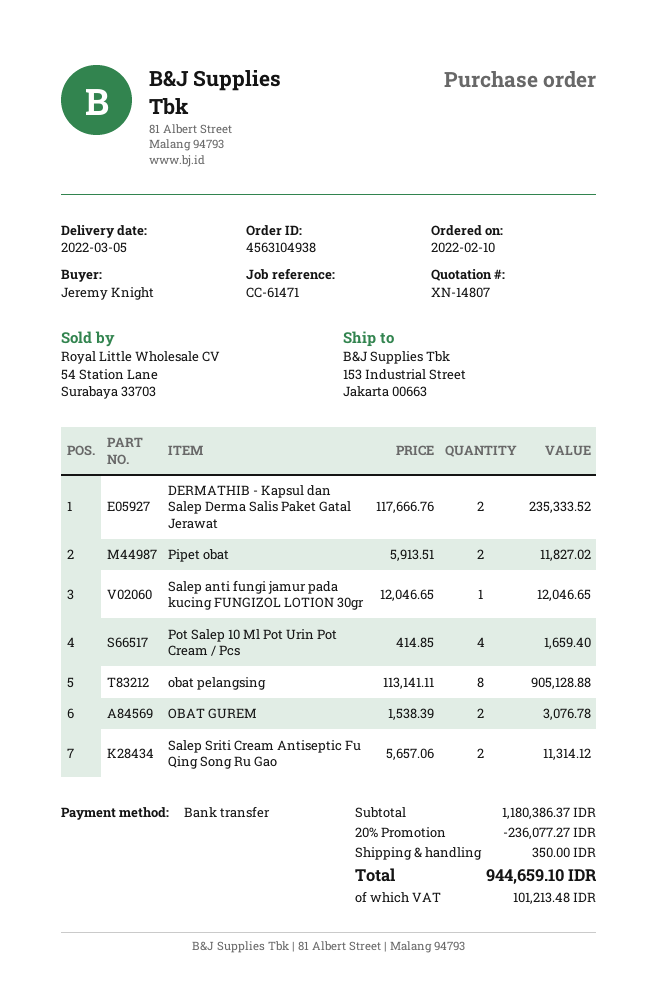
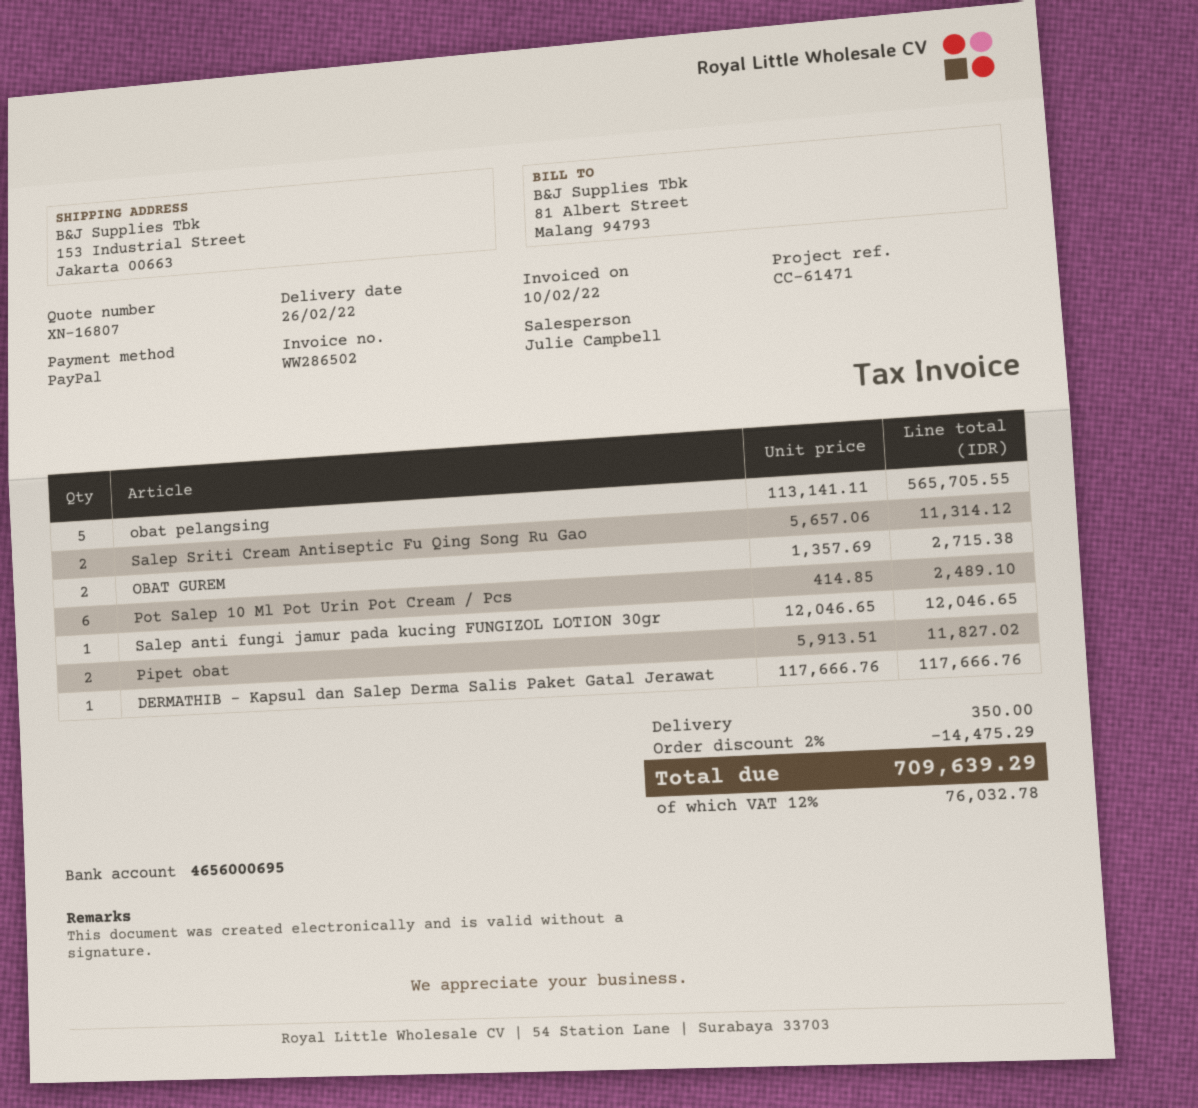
quote number: XN-14807 -> XN-16807
delivery date: 2022-03-05 -> 2022-02-26
payment method: bank transfer -> PayPal
DERMATHIB - Kapsul dan Salep Derma Salis Paket Gatal Jerawat: 2 x 117666.76 = 235333.52 -> 1 x 117666.76 = 117666.76
Pot Salep 10 Ml Pot Urin Pot Cream / Pcs: 4 x 414.85 = 1659.40 -> 6 x 414.85 = 2489.10
obat pelangsing: 8 x 113141.11 = 905128.88 -> 5 x 113141.11 = 565705.55
OBAT GUREM: 2 x 1538.39 = 3076.78 -> 2 x 1357.69 = 2715.38
discount: 20% = 236077.27 -> 2% = 14475.29
tax: 101213.48 -> 76032.78
total: 944659.10 -> 709639.29

